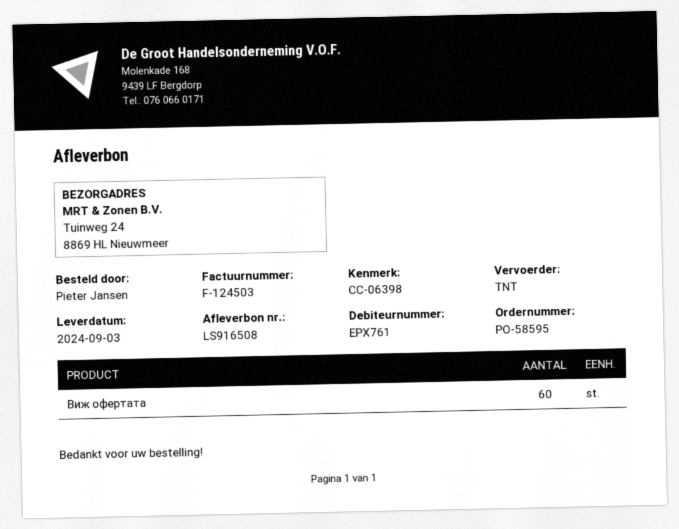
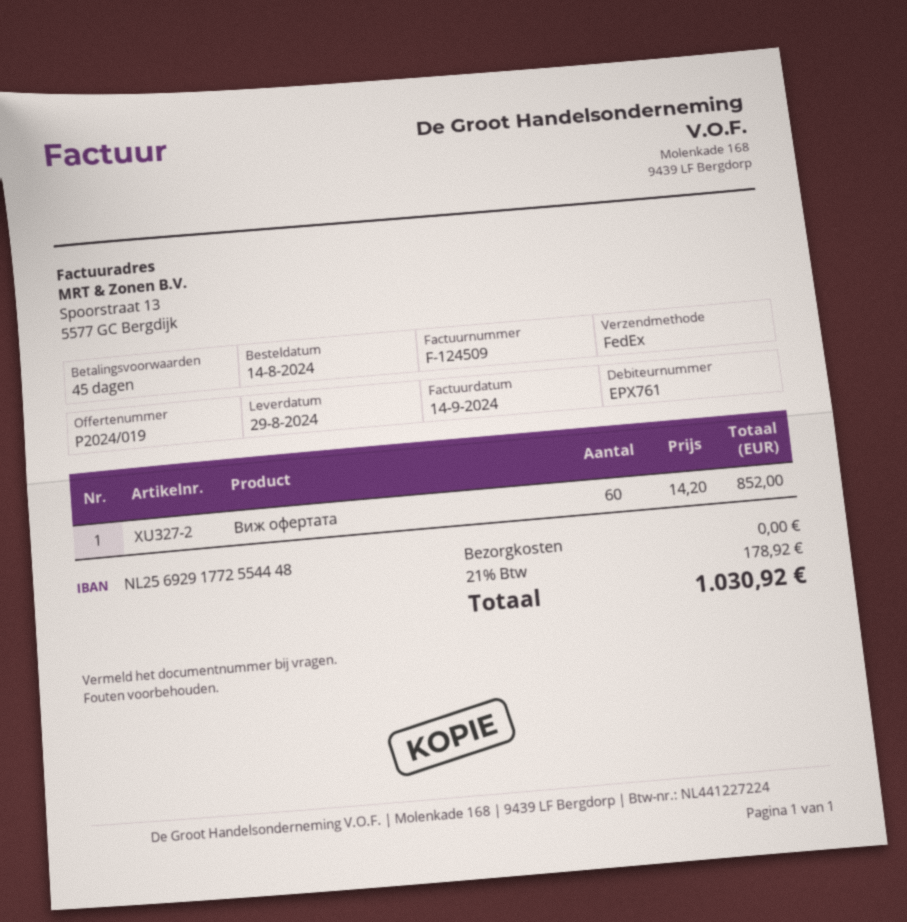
delivery date: 2024-09-03 -> 2024-08-29
invoice number: F-124503 -> F-124509
shipping method: TNT -> FedEx

